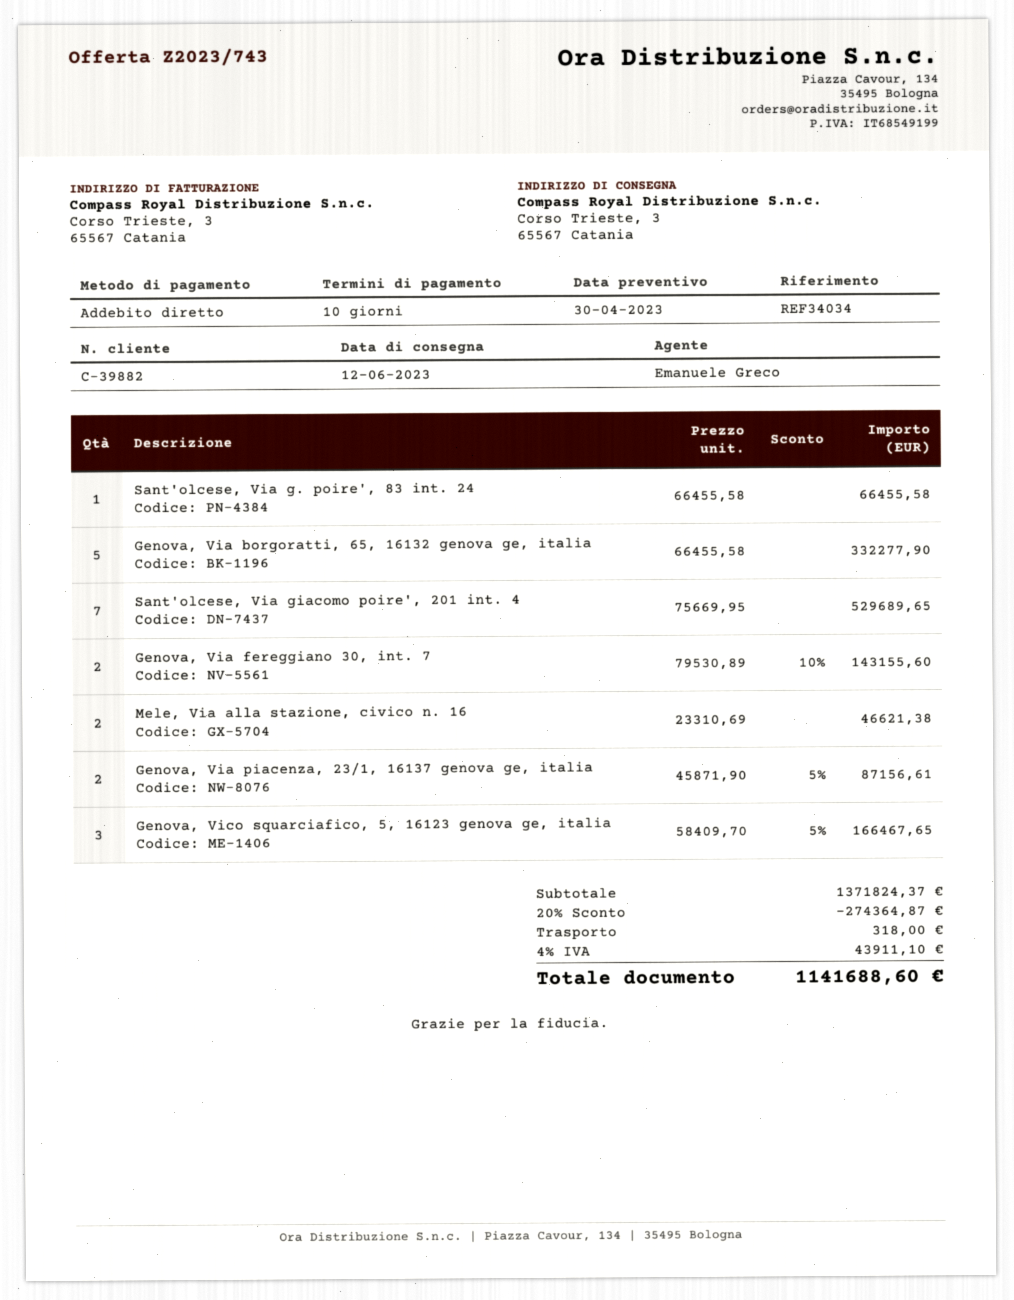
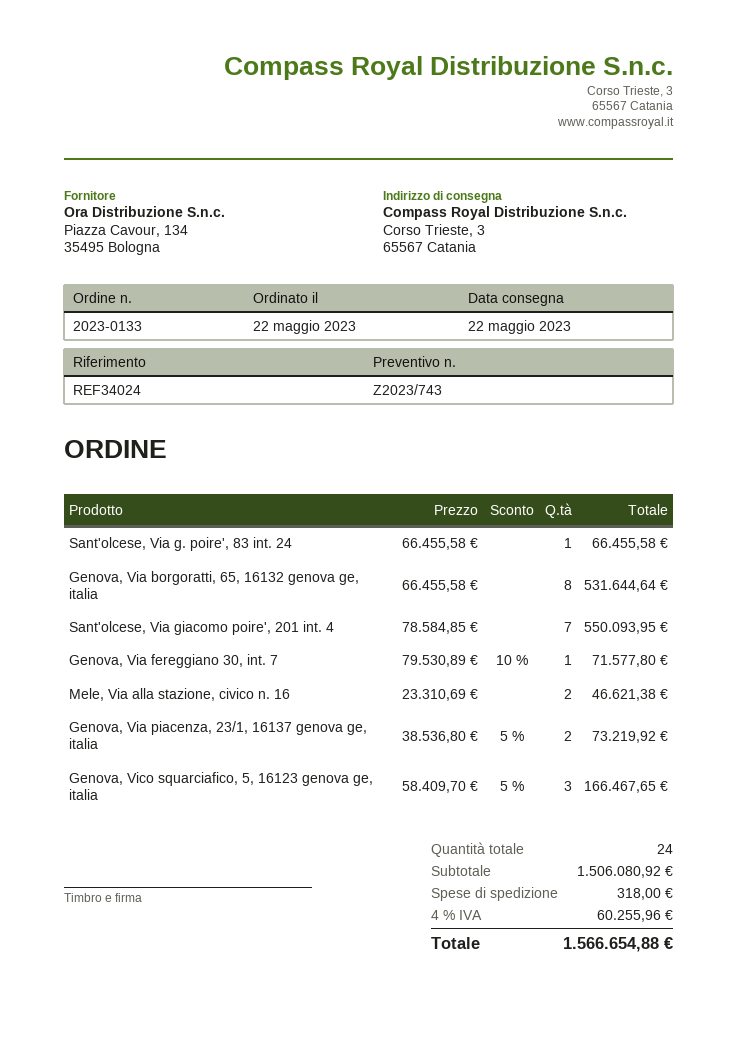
delivery date: 2023-06-12 -> 2023-05-22
reference: REF34034 -> REF34024
Genova, Via borgoratti, 65, 16132 genova ge, italia: 5 x 66455.58 = 332277.90 -> 8 x 66455.58 = 531644.64
Sant'olcese, Via giacomo poire', 201 int. 4: 7 x 75669.95 = 529689.65 -> 7 x 78584.85 = 550093.95
Genova, Via fereggiano 30, int. 7: 2 x 79530.89 - 10% = 143155.60 -> 1 x 79530.89 - 10% = 71577.80
Genova, Via piacenza, 23/1, 16137 genova ge, italia: 2 x 45871.90 - 5% = 87156.61 -> 2 x 38536.80 - 5% = 73219.92
subtotal: 1371824.37 -> 1506080.92
discount: 20% = 274364.87 -> none
tax: 4% = 43911.10 -> 4% = 60255.96
total: 1141688.60 -> 1566654.88

